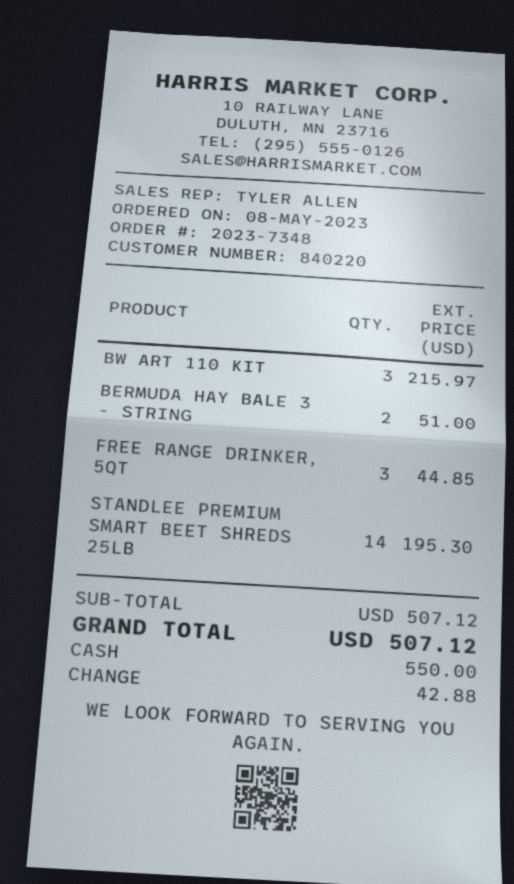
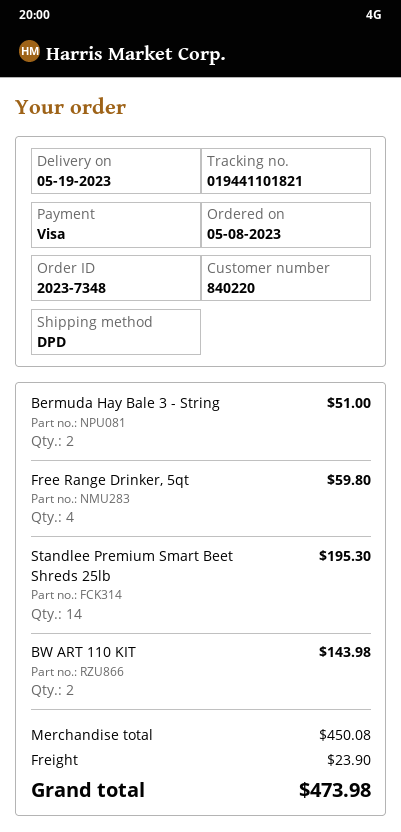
payment method: cash -> Visa
BW ART 110 KIT: 3 for 215.97 -> 2 for 143.98
FREE RANGE DRINKER, 5QT: 3 for 44.85 -> 4 for 59.80
subtotal: 507.12 -> 450.08
shipping: none -> 23.90
total: 507.12 -> 473.98

